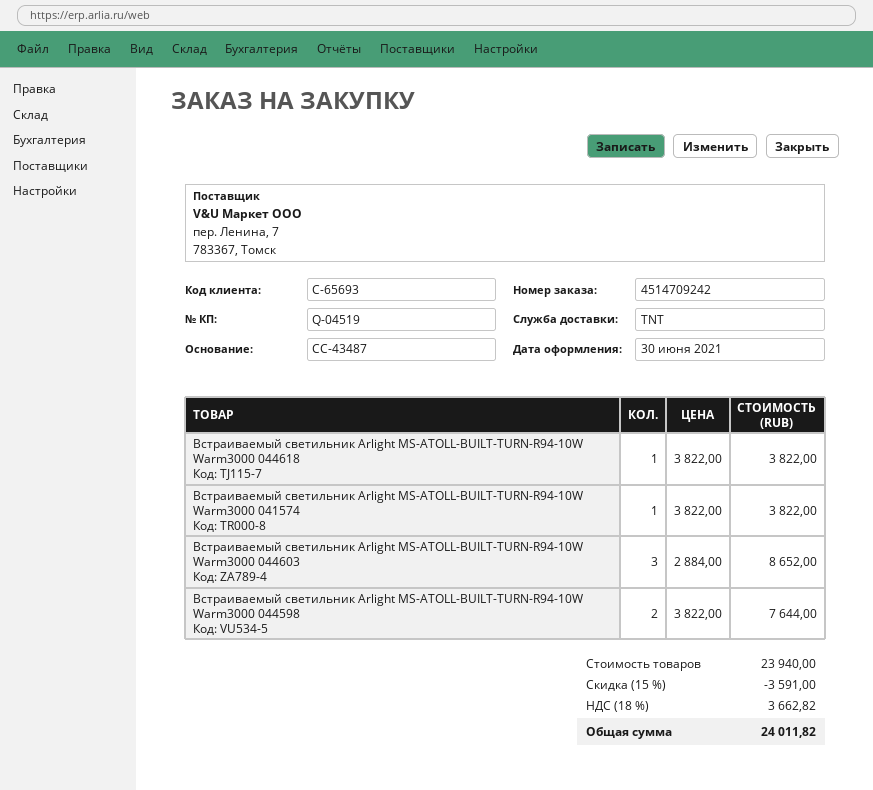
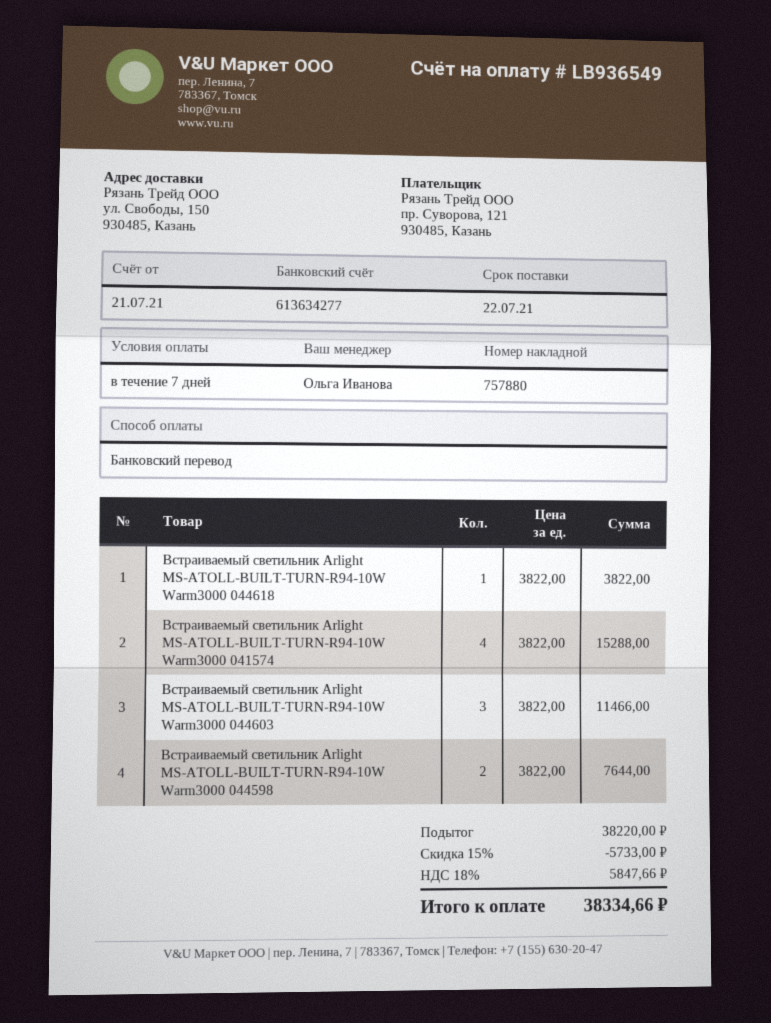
Встраиваемый светильник Arlight MS-ATOLL-BUILT-TURN-R94-10W Warm3000 041574: 1 x 3822.00 = 3822.00 -> 4 x 3822.00 = 15288.00
Встраиваемый светильник Arlight MS-ATOLL-BUILT-TURN-R94-10W Warm3000 044603: 3 x 2884.00 = 8652.00 -> 3 x 3822.00 = 11466.00
subtotal: 23940.00 -> 38220.00
discount: 15% = 3591.00 -> 15% = 5733.00
tax: 18% = 3662.82 -> 18% = 5847.66
total: 24011.82 -> 38334.66

